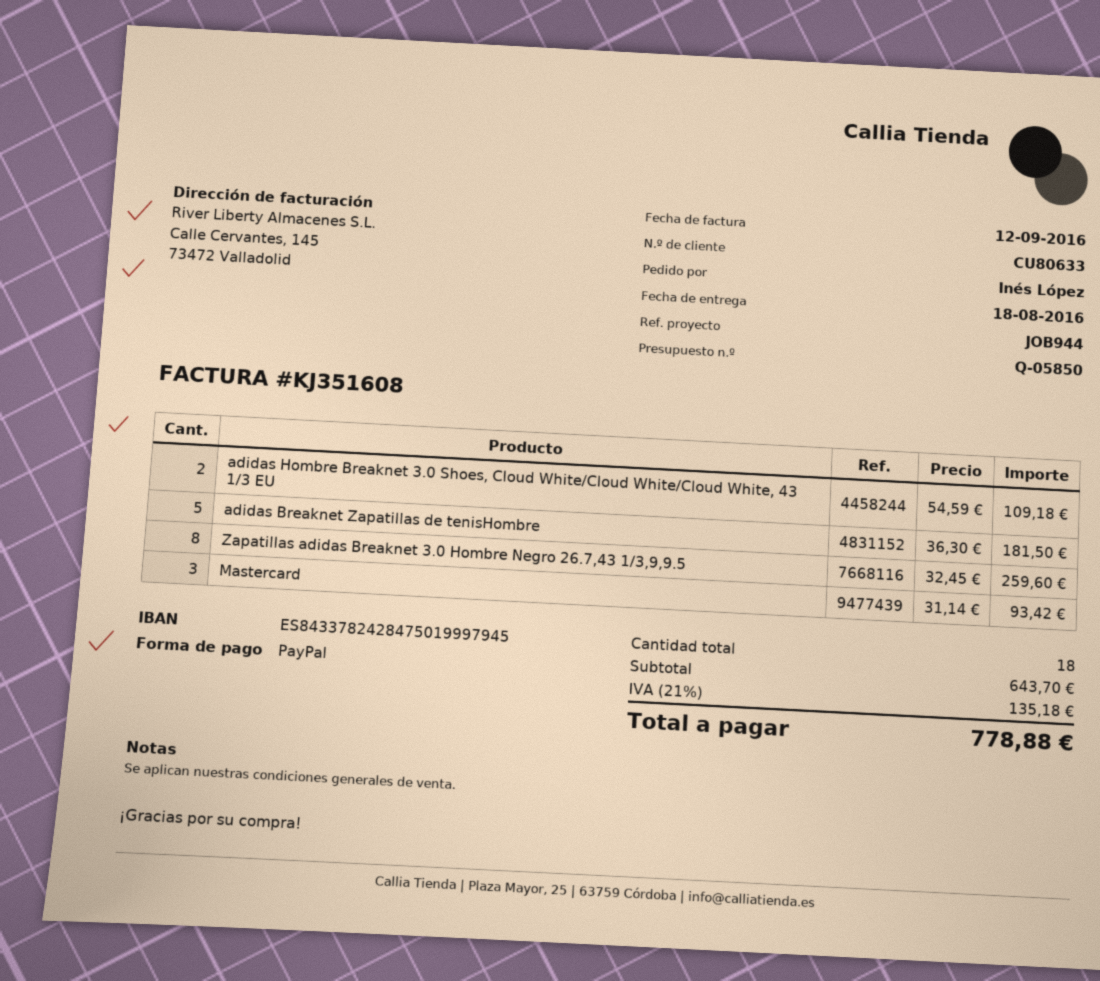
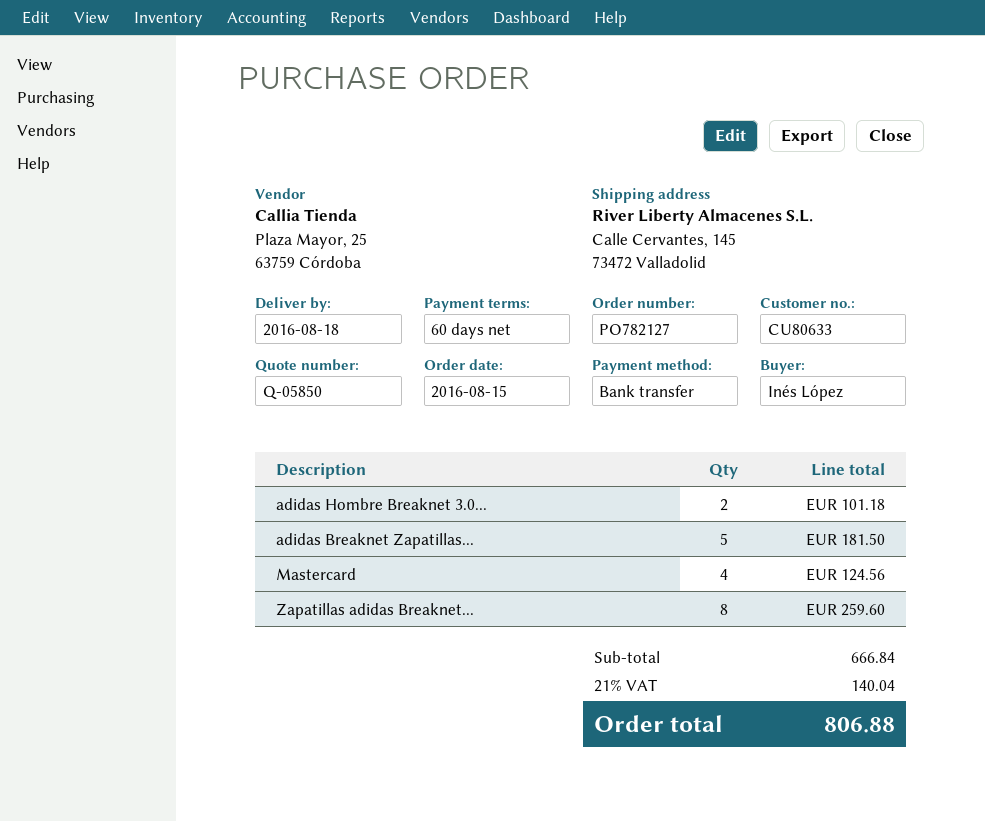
payment method: PayPal -> bank transfer
adidas Hombre Breaknet 3.0 Shoes, Cloud White/Cloud White/Cloud White, 43 1/3 EU: 2 for 109.18 -> 2 for 101.18
Mastercard: 3 for 93.42 -> 4 for 124.56
subtotal: 643.70 -> 666.84
tax: 21% = 135.18 -> 21% = 140.04
total: 778.88 -> 806.88

